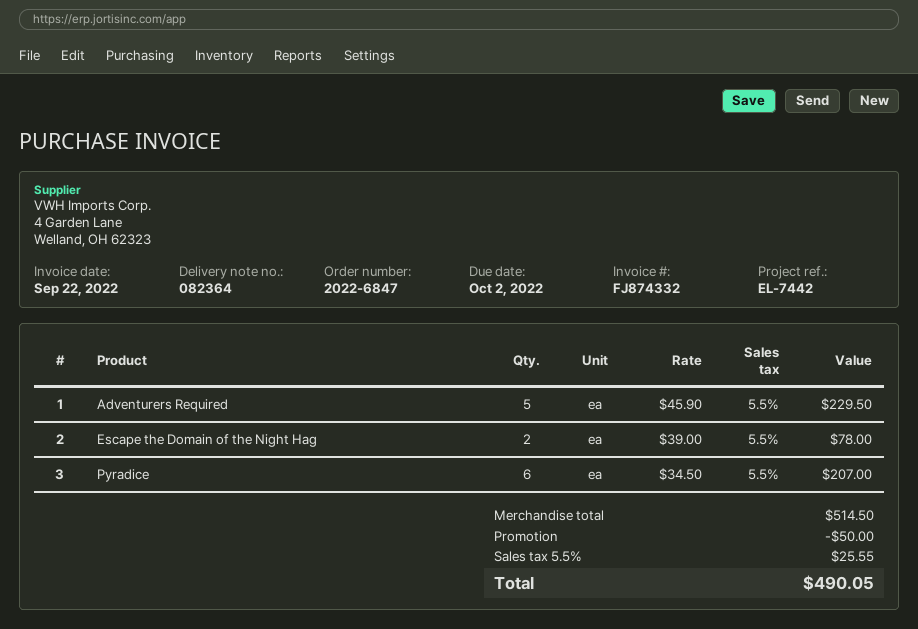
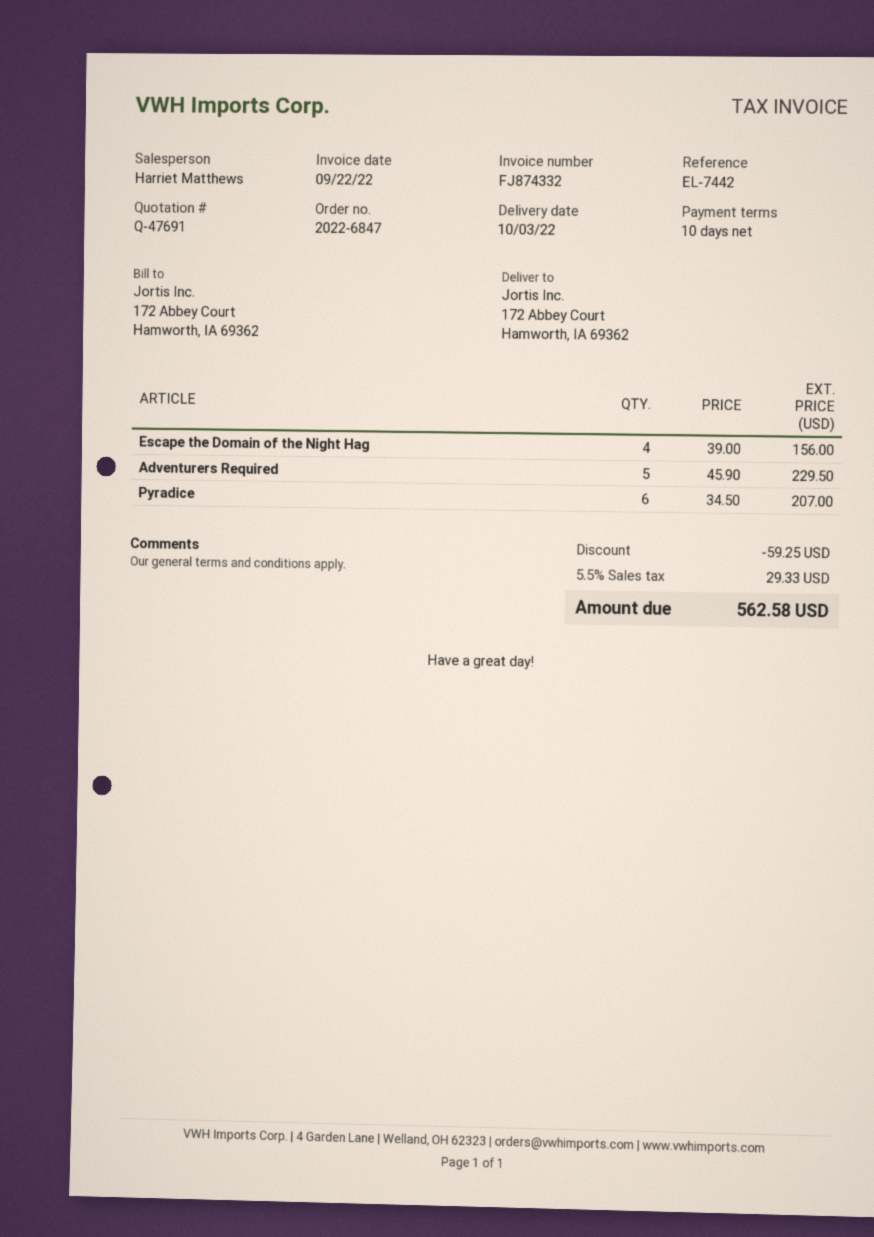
Escape the Domain of the Night Hag: 2 x 39.00 = 78.00 -> 4 x 39.00 = 156.00
discount: 50.00 -> 59.25
tax: 5.5% = 25.55 -> 5.5% = 29.33
total: 490.05 -> 562.58

